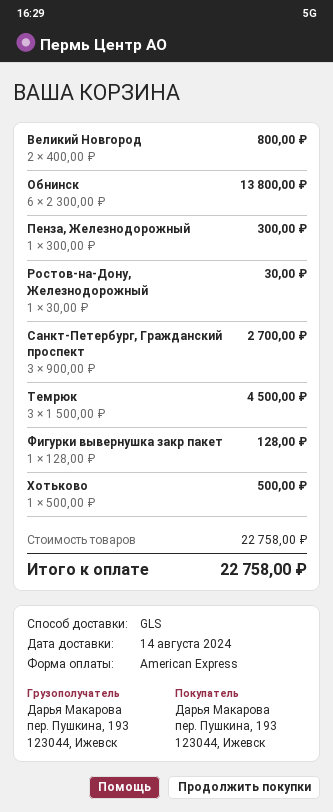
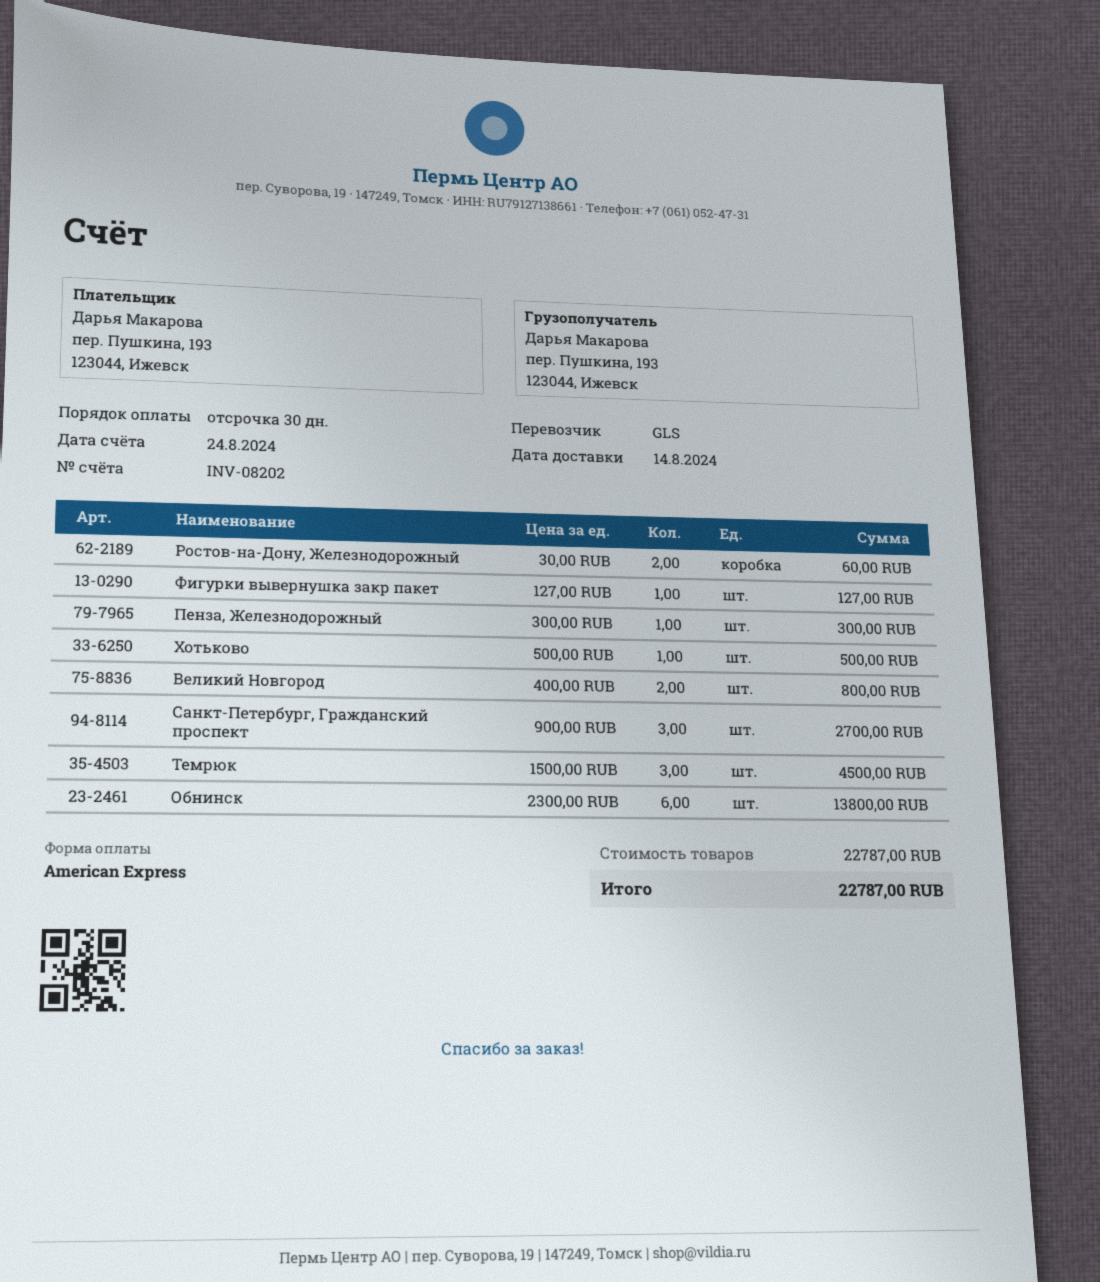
Ростов-на-Дону, Железнодорожный: 1 x 30.00 = 30.00 -> 2 x 30.00 = 60.00
Фигурки вывернушка закр пакет: 1 x 128.00 = 128.00 -> 1 x 127.00 = 127.00
subtotal: 22758.00 -> 22787.00
total: 22758.00 -> 22787.00

